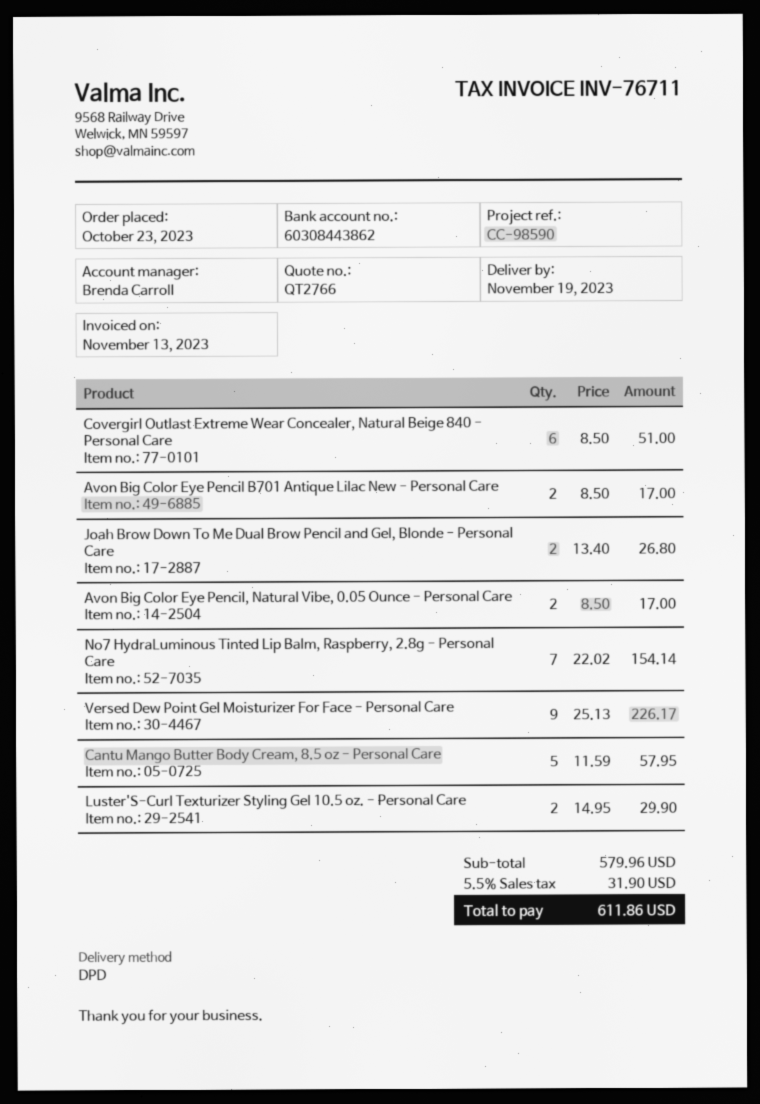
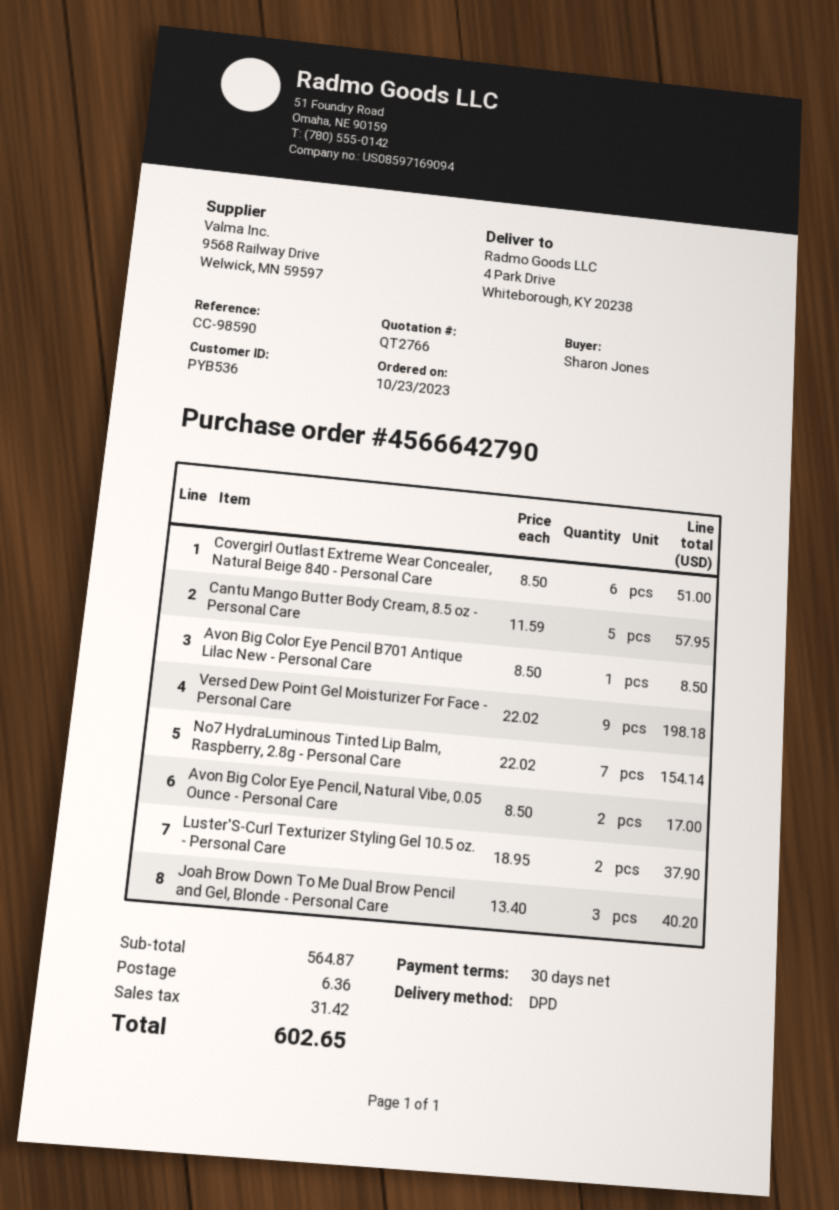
Avon Big Color Eye Pencil B701 Antique Lilac New - Personal Care: 2 x 8.50 = 17.00 -> 1 x 8.50 = 8.50
Joah Brow Down To Me Dual Brow Pencil and Gel, Blonde - Personal Care: 2 x 13.40 = 26.80 -> 3 x 13.40 = 40.20
Versed Dew Point Gel Moisturizer For Face - Personal Care: 9 x 25.13 = 226.17 -> 9 x 22.02 = 198.18
Luster'S-Curl Texturizer Styling Gel 10.5 oz. - Personal Care: 2 x 14.95 = 29.90 -> 2 x 18.95 = 37.90
subtotal: 579.96 -> 564.87
shipping: none -> 6.36
tax: 31.90 -> 31.42
total: 611.86 -> 602.65

